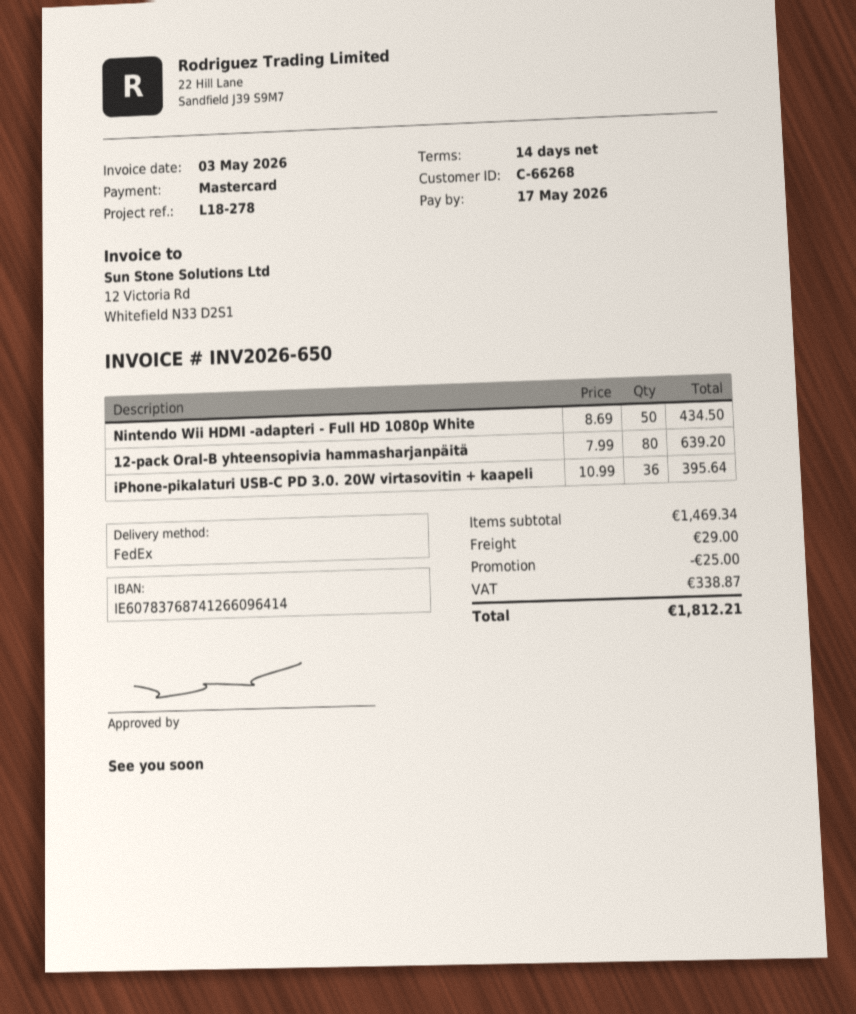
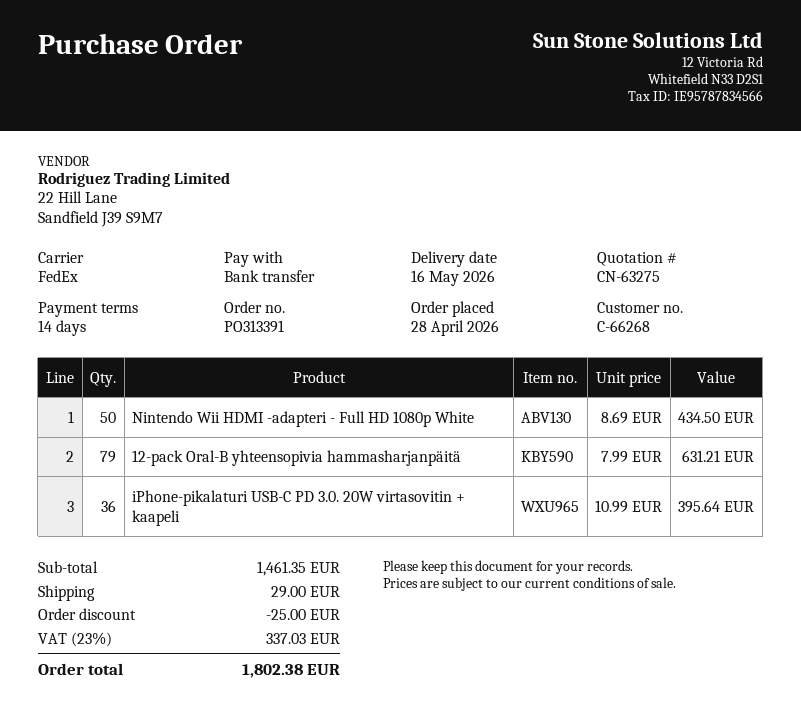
payment method: Mastercard -> bank transfer
12-pack Oral-B yhteensopivia hammasharjanpäitä: 80 x 7.99 = 639.20 -> 79 x 7.99 = 631.21
subtotal: 1469.34 -> 1461.35
tax: 338.87 -> 337.03
total: 1812.21 -> 1802.38

